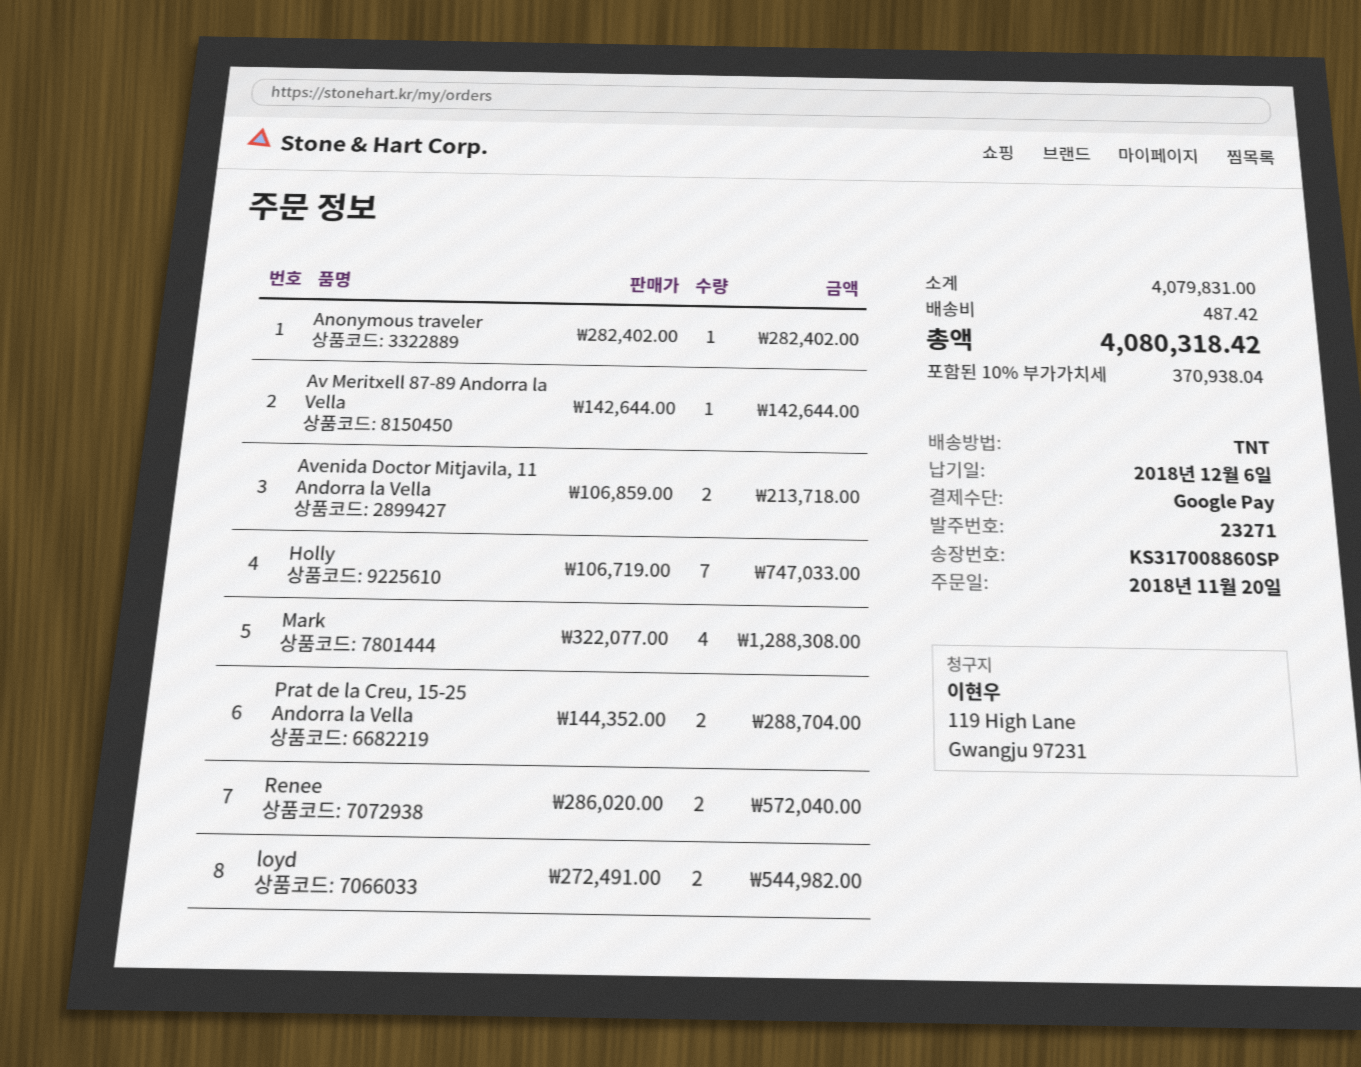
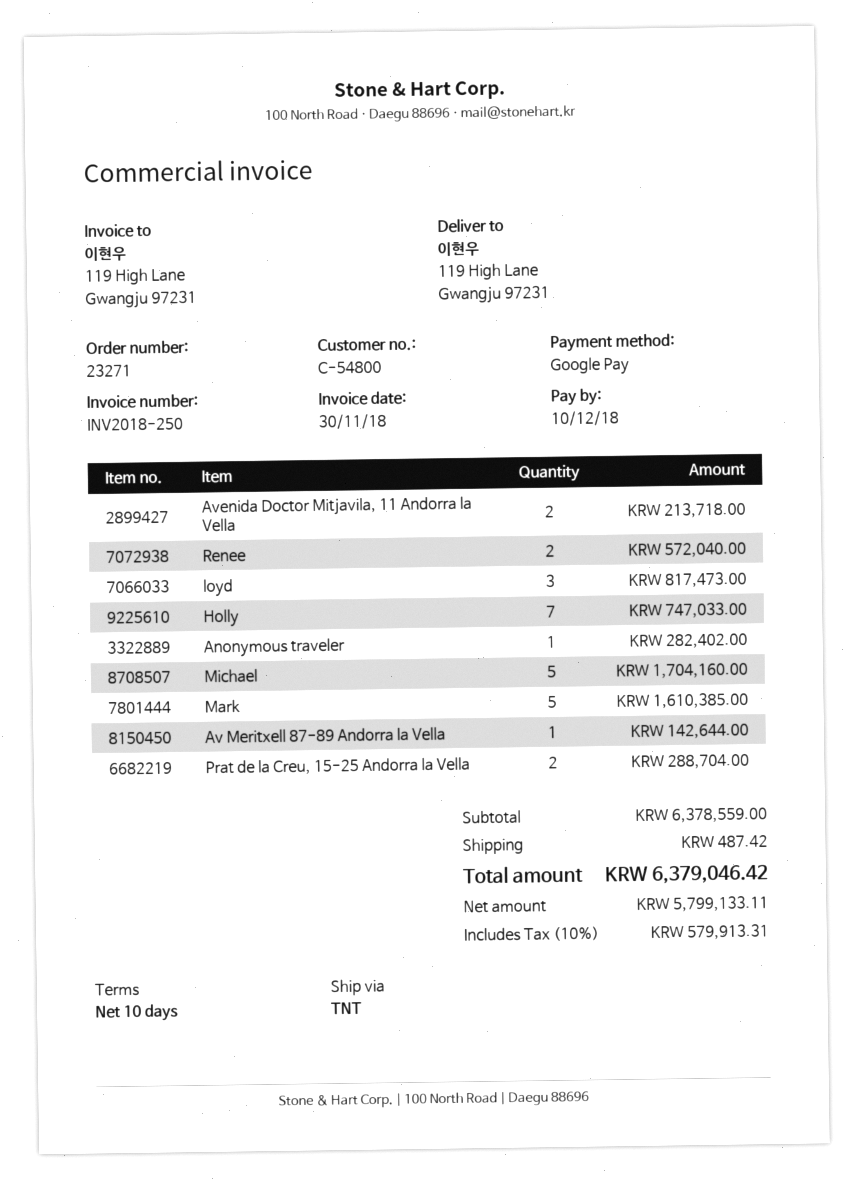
Mark: 4 for 1288308.00 -> 5 for 1610385.00
loyd: 2 for 544982.00 -> 3 for 817473.00
Michael: none -> 5 for 1704160.00
subtotal: 4079831.00 -> 6378559.00
tax: 10% = 370938.04 -> 10% = 579913.31
total: 4080318.42 -> 6379046.42

